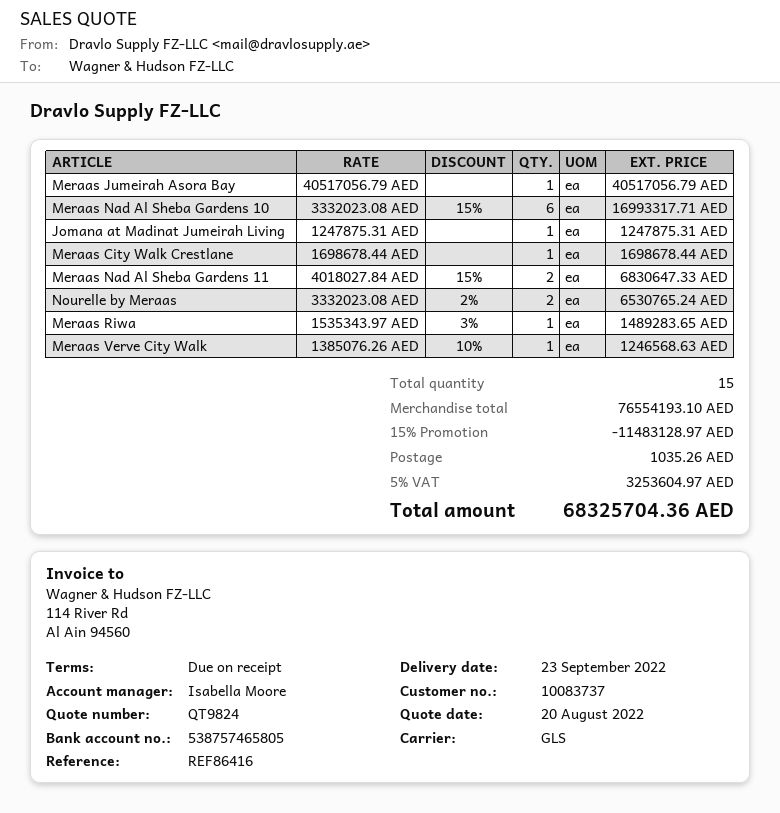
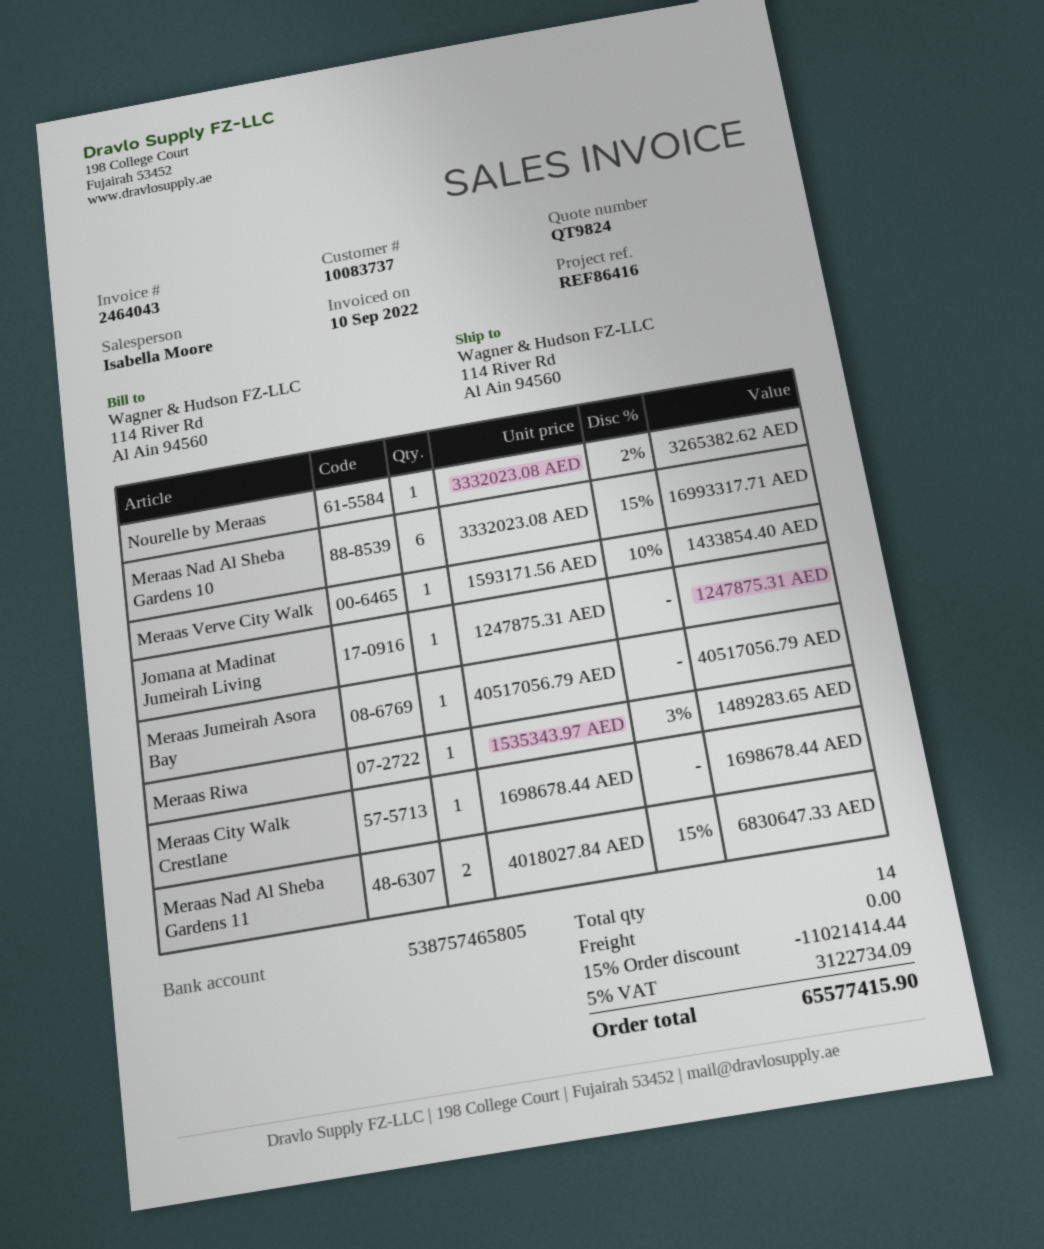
Nourelle by Meraas: 2 x 3332023.08 - 2% = 6530765.24 -> 1 x 3332023.08 - 2% = 3265382.62
Meraas Verve City Walk: 1 x 1385076.26 - 10% = 1246568.63 -> 1 x 1593171.56 - 10% = 1433854.40
total quantity: 15 -> 14
discount: 15% = 11483128.97 -> 15% = 11021414.44
shipping: 1035.26 -> 0.00
tax: 5% = 3253604.97 -> 5% = 3122734.09
total: 68325704.36 -> 65577415.90

